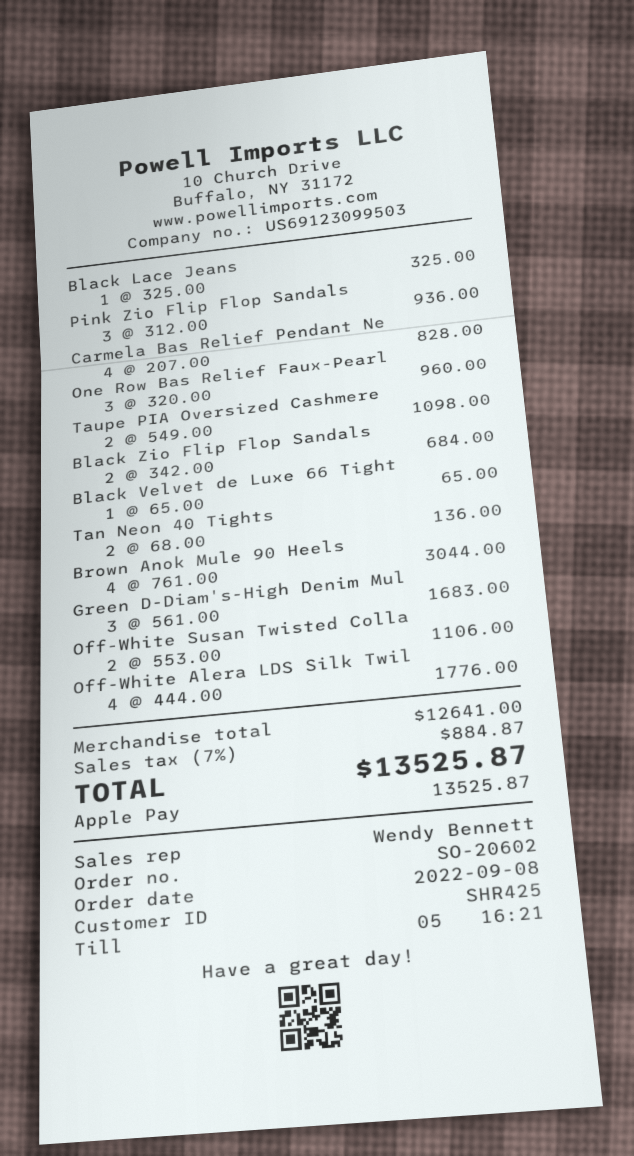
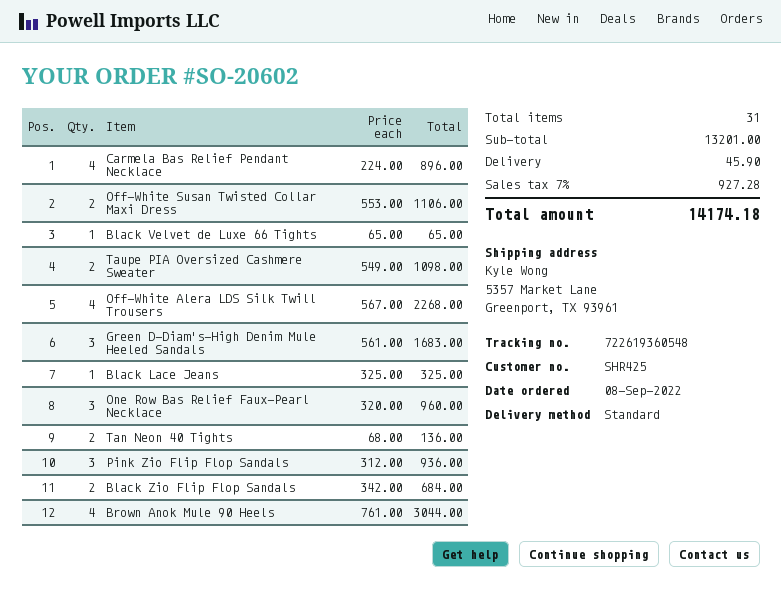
Carmela Bas Relief Pendant Ne: 4 x 207.00 = 828.00 -> 4 x 224.00 = 896.00
Off-White Alera LDS Silk Twil: 4 x 444.00 = 1776.00 -> 4 x 567.00 = 2268.00
subtotal: 12641.00 -> 13201.00
shipping: none -> 45.90
tax: 7% = 884.87 -> 7% = 927.28
total: 13525.87 -> 14174.18

